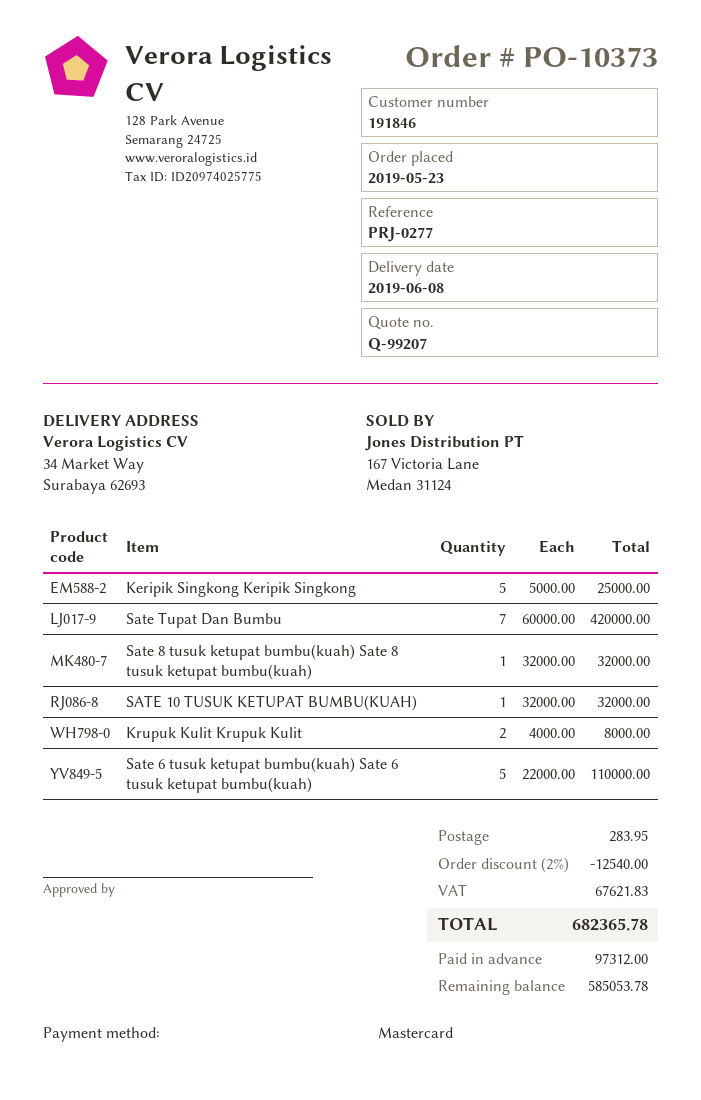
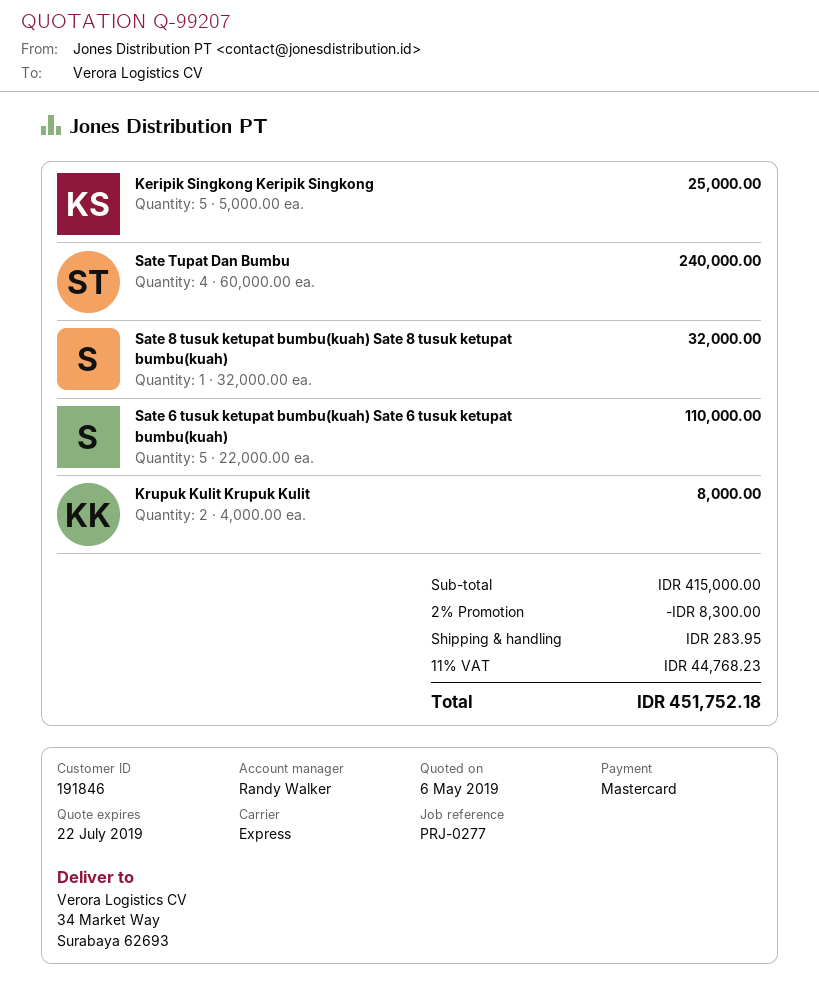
Sate Tupat Dan Bumbu: 7 x 60000.00 = 420000.00 -> 4 x 60000.00 = 240000.00
SATE 10 TUSUK KETUPAT BUMBU(KUAH): 1 x 32000.00 = 32000.00 -> none
discount: 2% = 12540.00 -> 2% = 8300.00
tax: 67621.83 -> 44768.23
total: 682365.78 -> 451752.18

